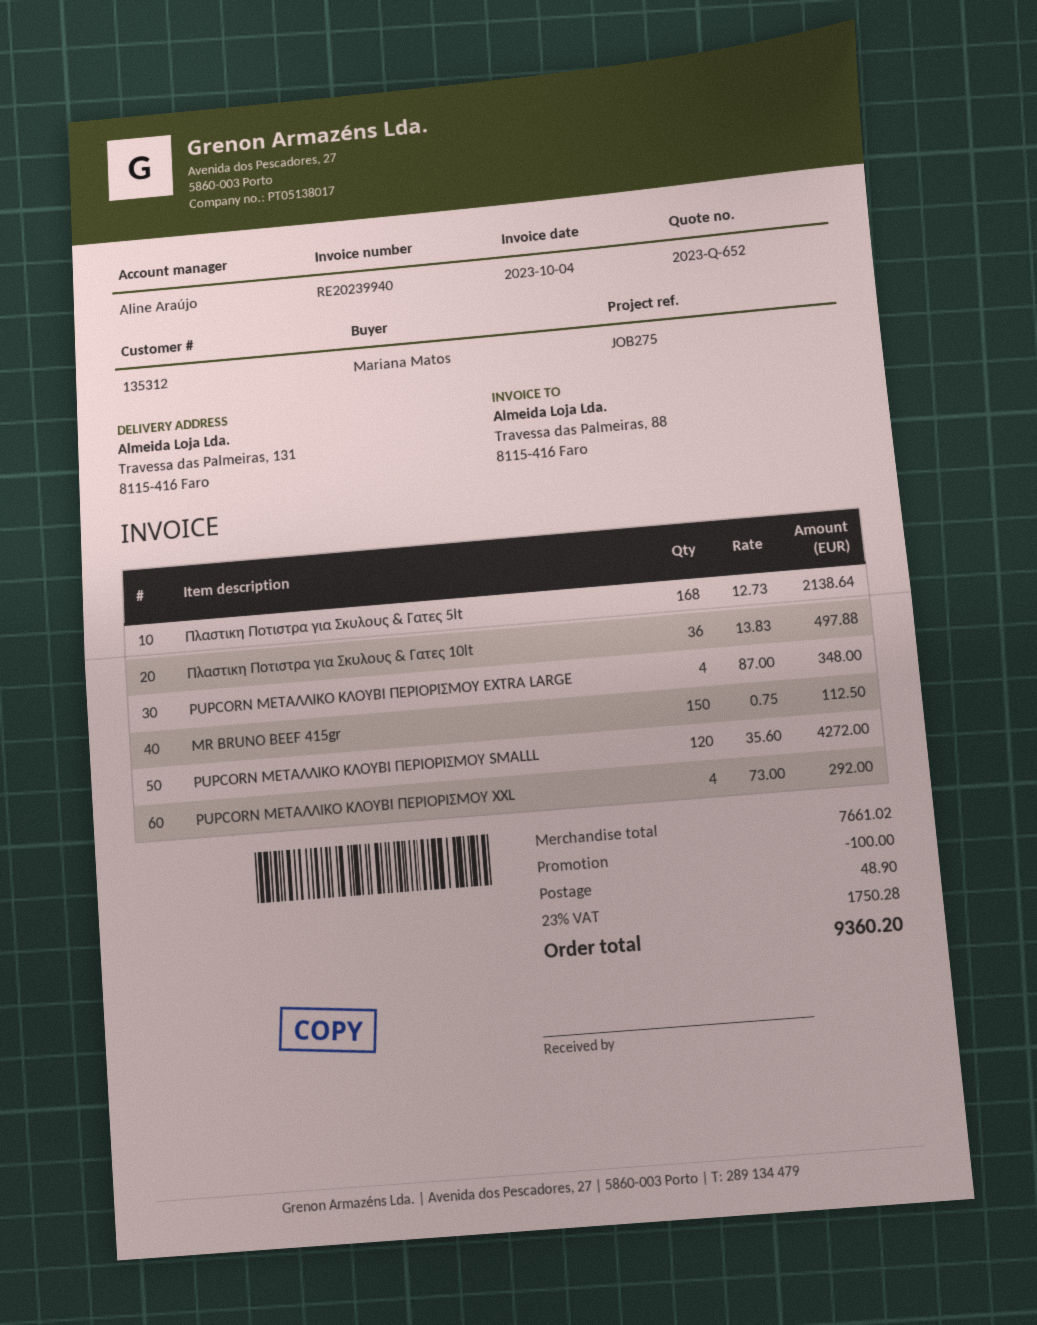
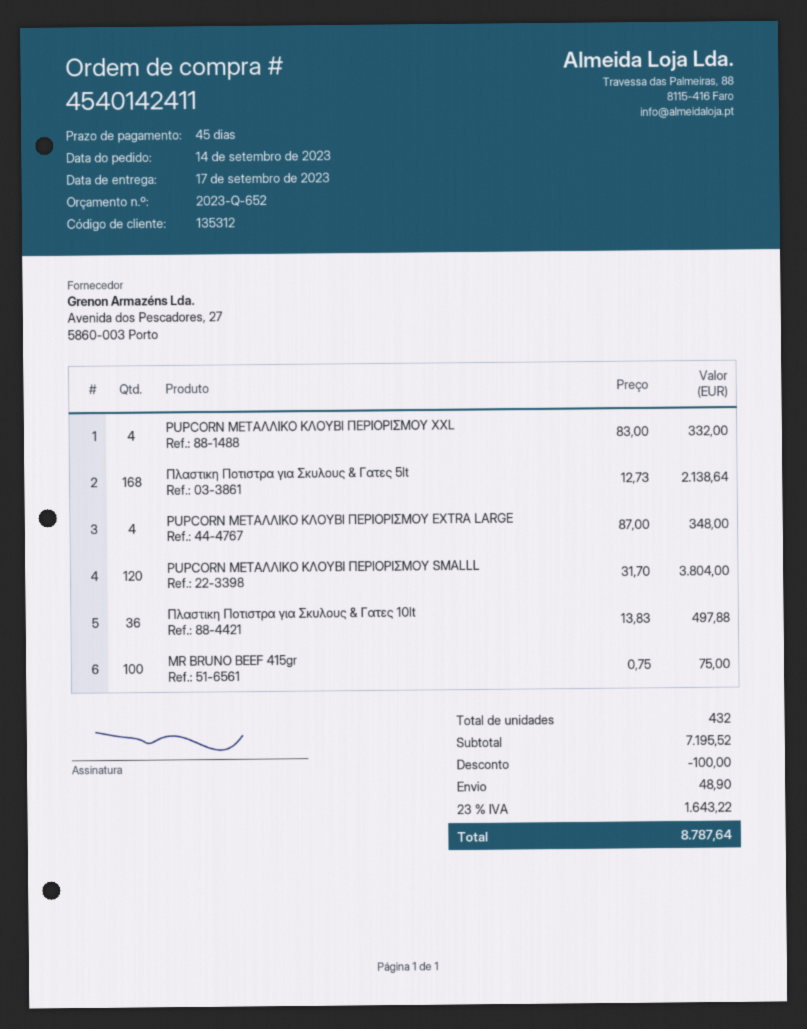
MR BRUNO BEEF 415gr: 150 x 0.75 = 112.50 -> 100 x 0.75 = 75.00
PUPCORN ΜΕΤΑΛΛΙΚΟ ΚΛΟΥΒΙ ΠΕΡΙΟΡΙΣΜΟΥ SMALLL: 120 x 35.60 = 4272.00 -> 120 x 31.70 = 3804.00
PUPCORN ΜΕΤΑΛΛΙΚΟ ΚΛΟΥΒΙ ΠΕΡΙΟΡΙΣΜΟΥ XXL: 4 x 73.00 = 292.00 -> 4 x 83.00 = 332.00
subtotal: 7661.02 -> 7195.52
tax: 23% = 1750.28 -> 23% = 1643.22
total: 9360.20 -> 8787.64

